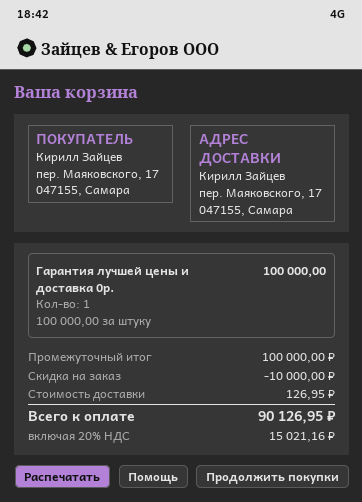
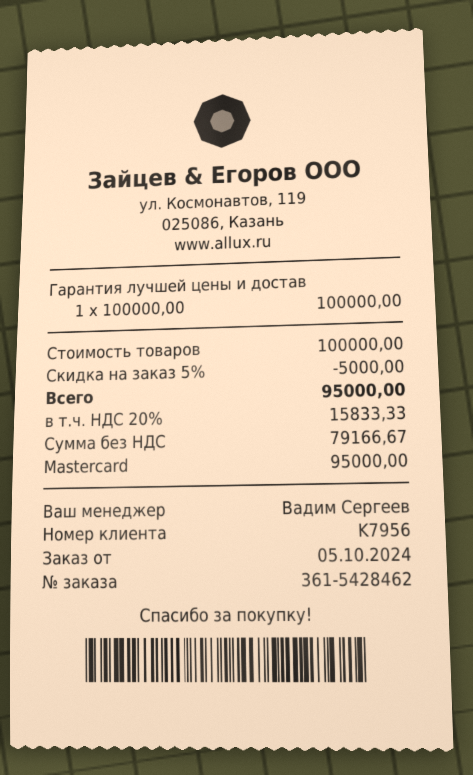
discount: 10000.00 -> 5000.00
shipping: 126.95 -> none
tax: 20% = 15021.16 -> 20% = 15833.33
total: 90126.95 -> 95000.00

